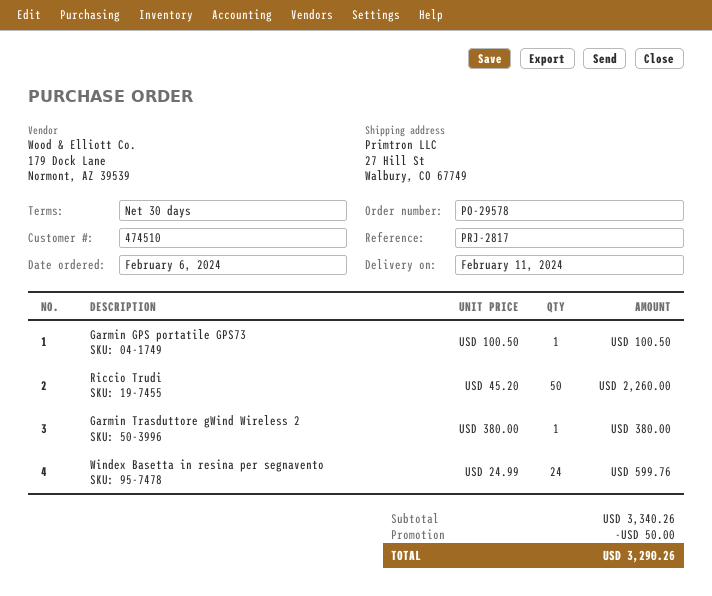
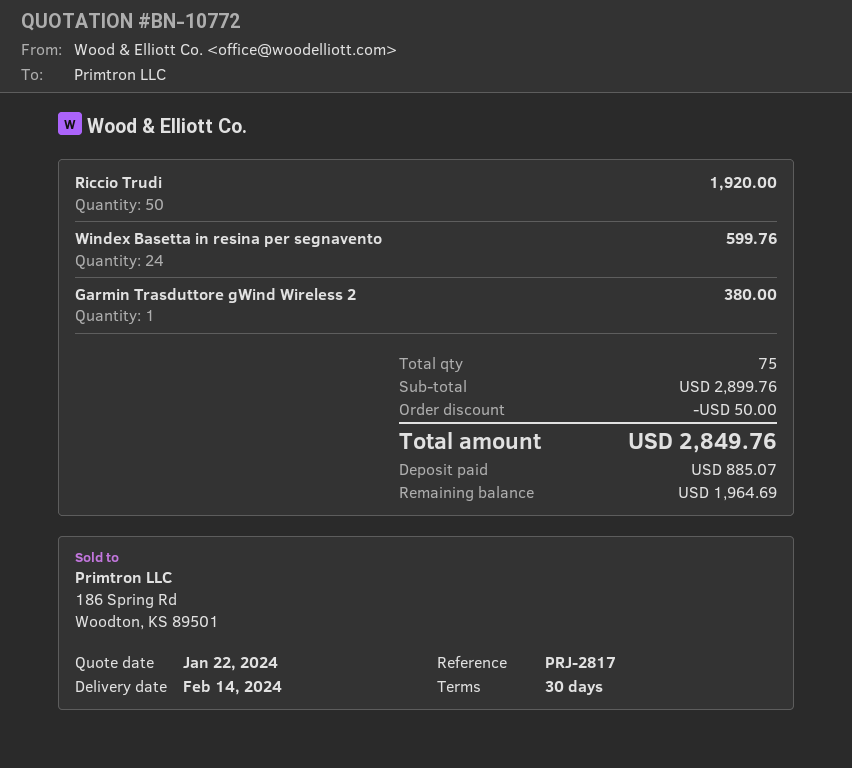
delivery date: 2024-02-11 -> 2024-02-14
Garmin GPS portatile GPS73: 1 for 100.50 -> none
Riccio Trudi: 50 for 2260.00 -> 50 for 1920.00
subtotal: 3340.26 -> 2899.76
total: 3290.26 -> 2849.76

